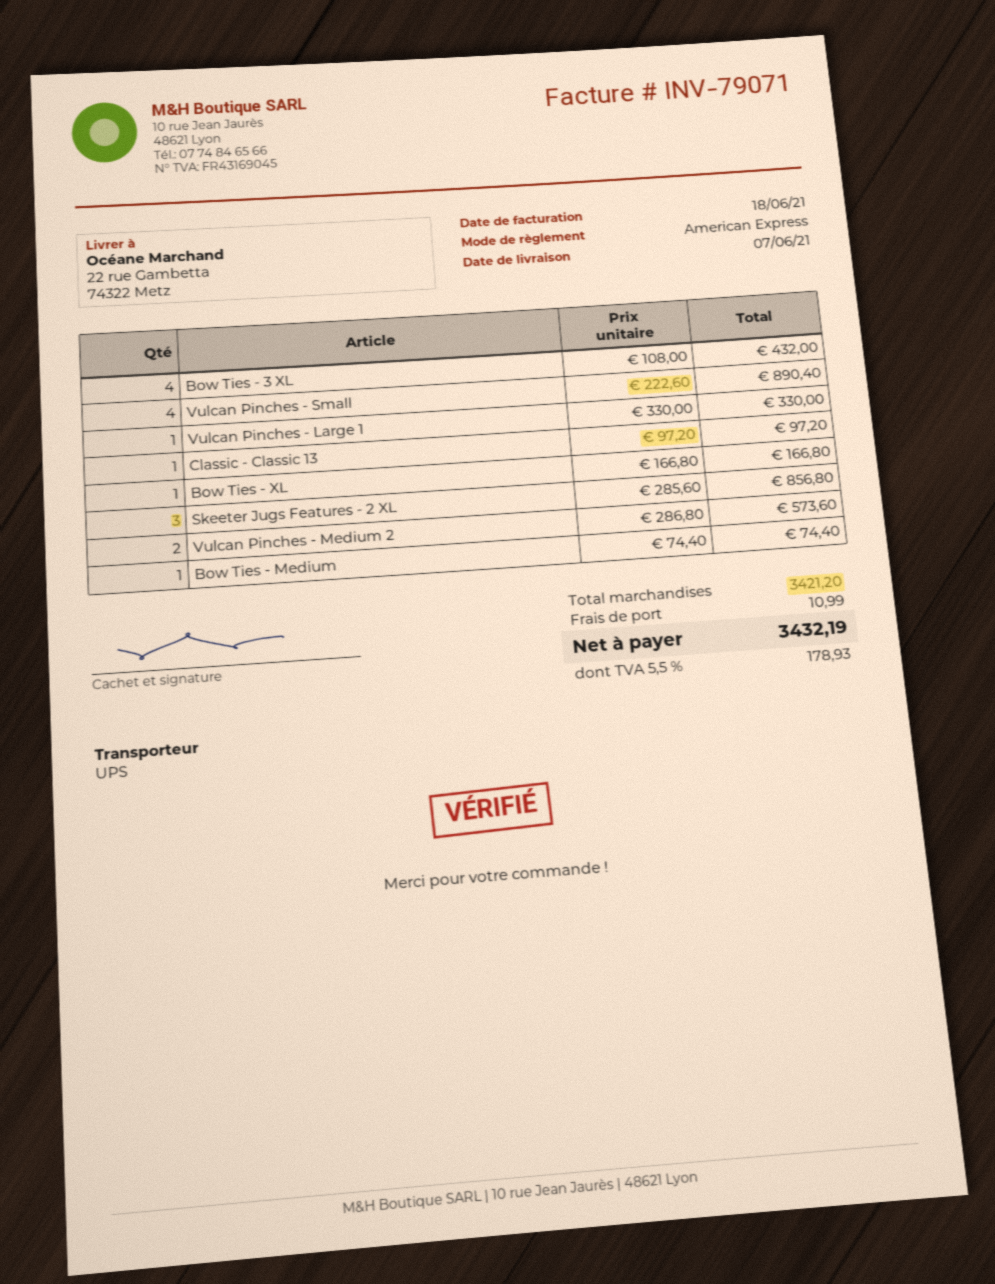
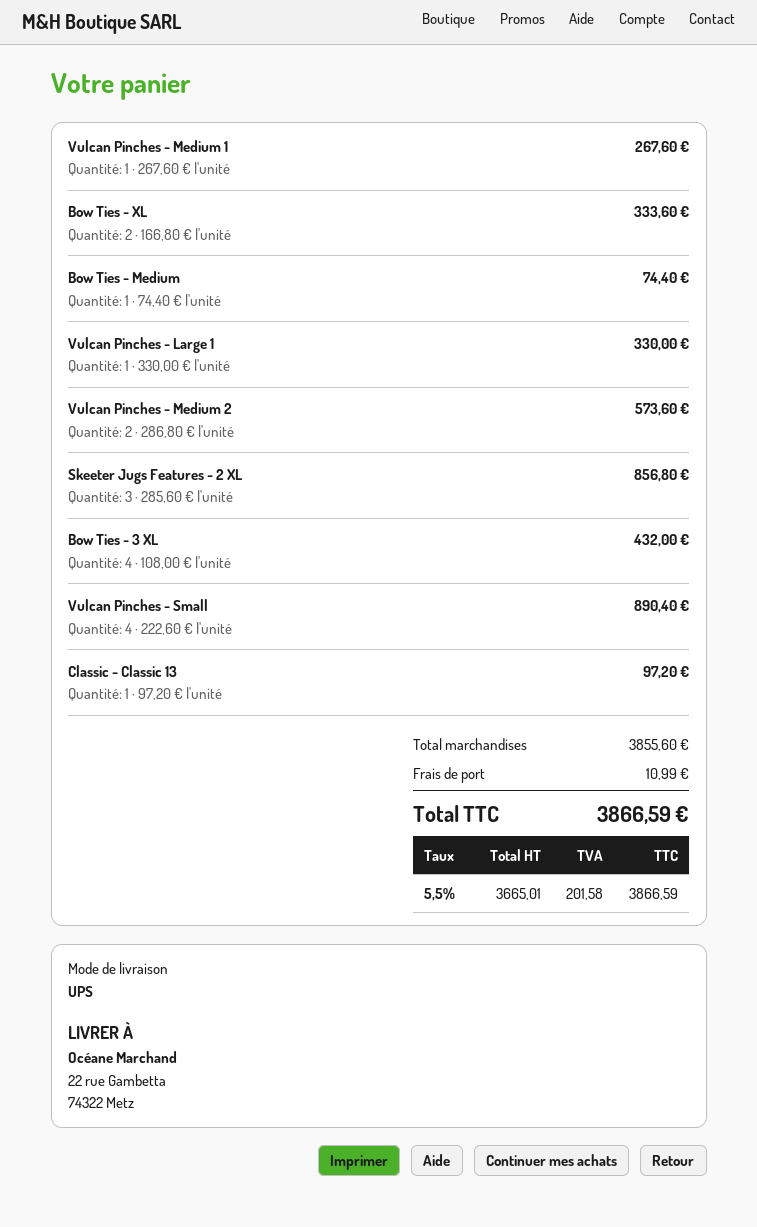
Bow Ties - XL: 1 x 166.80 = 166.80 -> 2 x 166.80 = 333.60
Vulcan Pinches - Medium 1: none -> 1 x 267.60 = 267.60
subtotal: 3421.20 -> 3855.60
tax: 5.5% = 178.93 -> 5.5% = 201.58
total: 3432.19 -> 3866.59

